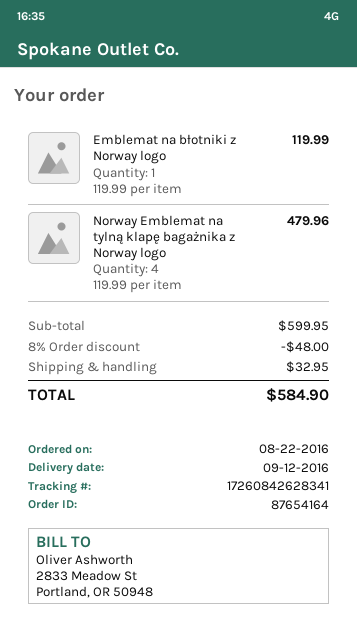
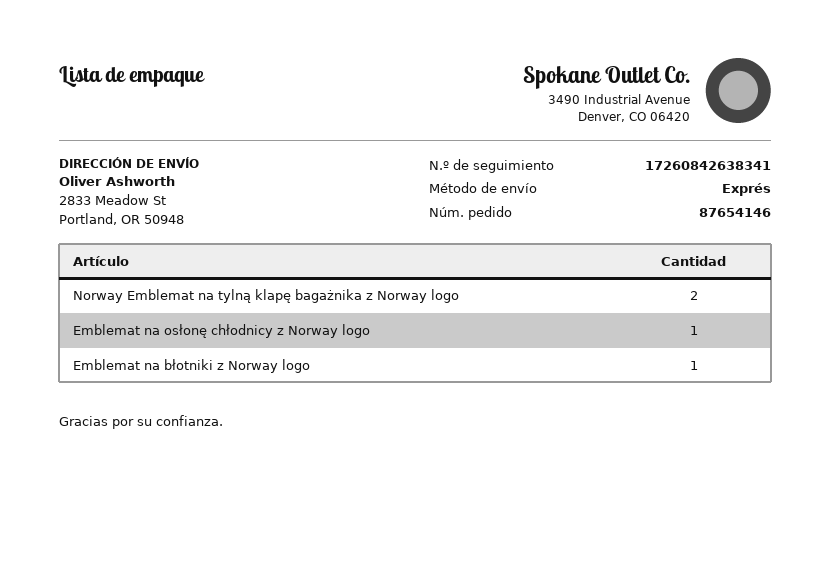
order number: 87654164 -> 87654146
tracking number: 17260842628341 -> 17260842638341
Norway Emblemat na tylną klapę bagażnika z Norway logo: 4 -> 2
Emblemat na osłonę chłodnicy z Norway logo: none -> 1

